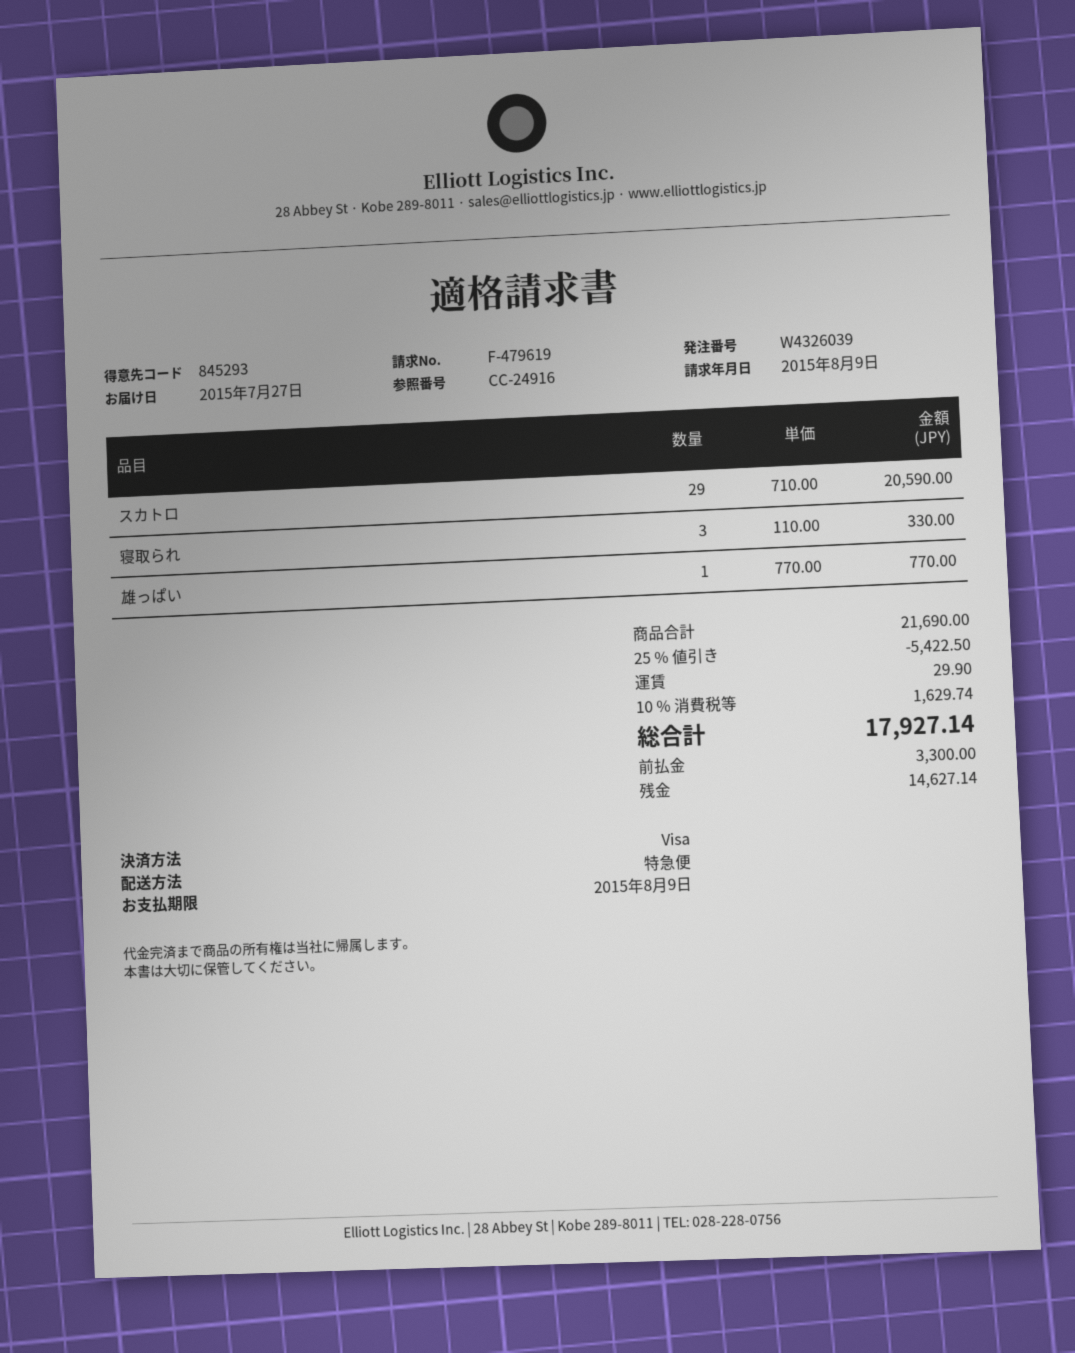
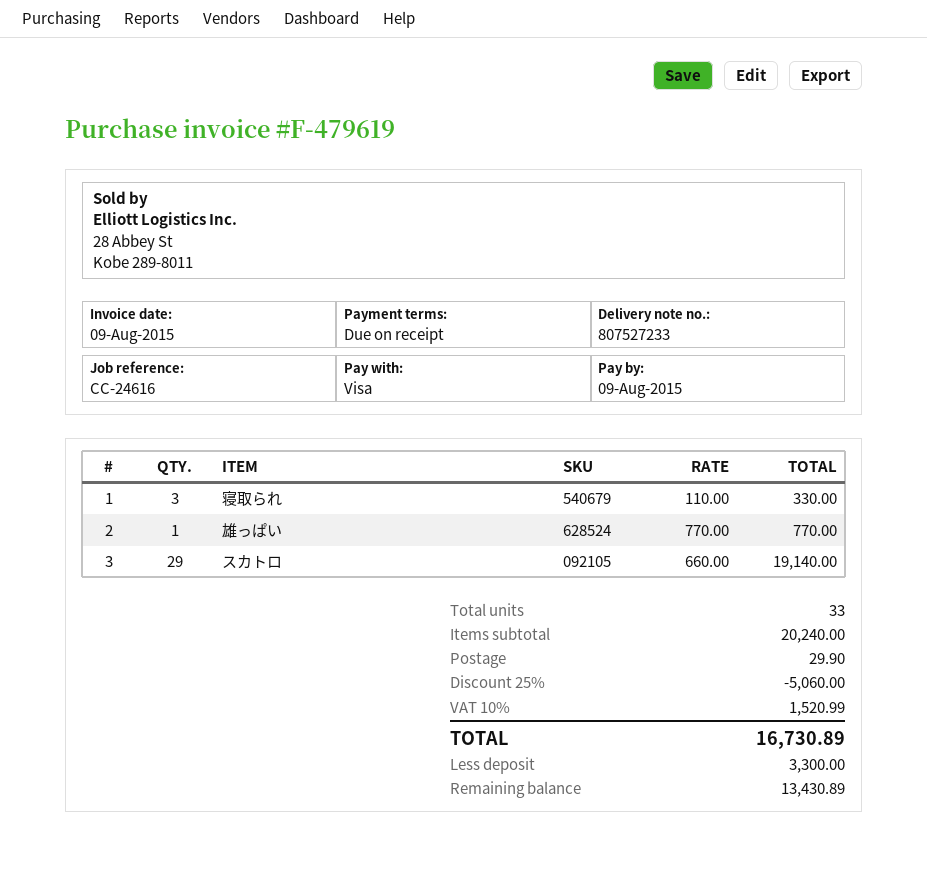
reference: CC-24916 -> CC-24616
スカトロ: 29 x 710.00 = 20590.00 -> 29 x 660.00 = 19140.00
subtotal: 21690.00 -> 20240.00
discount: 25% = 5422.50 -> 25% = 5060.00
tax: 10% = 1629.74 -> 10% = 1520.99
total: 17927.14 -> 16730.89
balance: 14627.14 -> 13430.89

